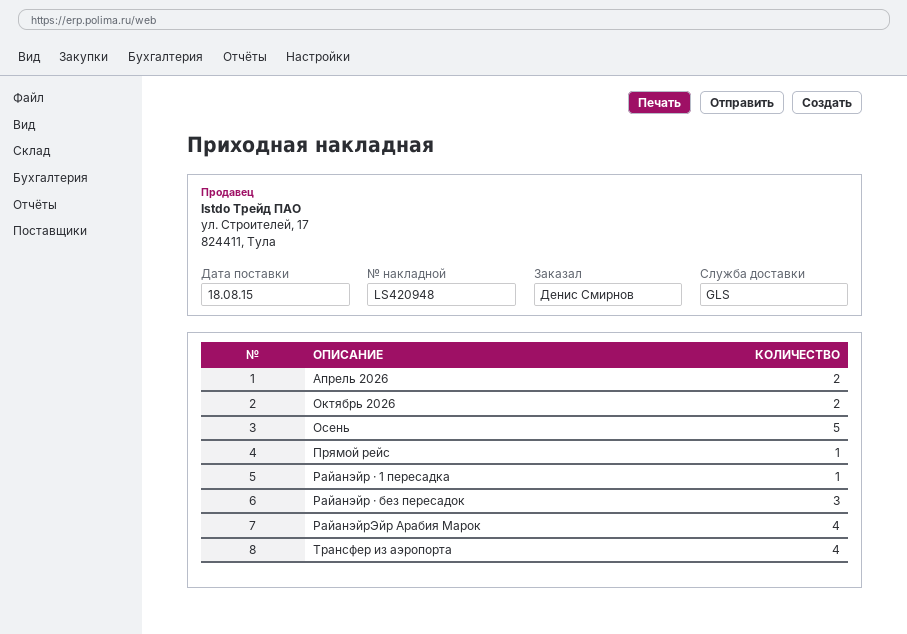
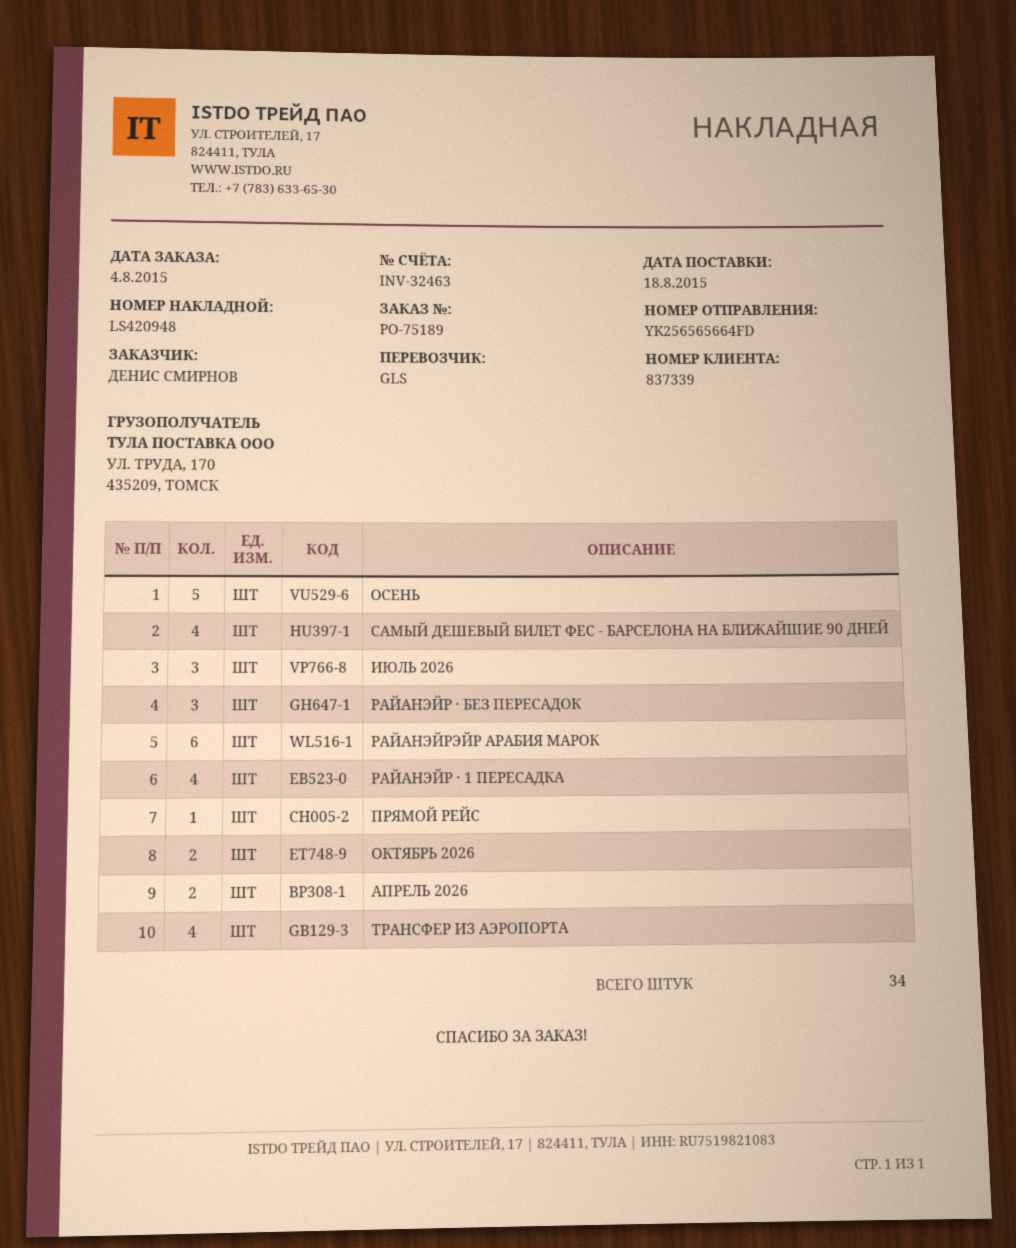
Райанэйр · 1 пересадка: 1 -> 4
РайанэйрЭйр Арабия Марок: 4 -> 6
САМЫЙ ДЕШЕВЫЙ БИЛЕТ ФЕС - БАРСЕЛОНА НА БЛИЖАЙШИЕ 90 ДНЕЙ: none -> 4
ИЮЛЬ 2026: none -> 3

